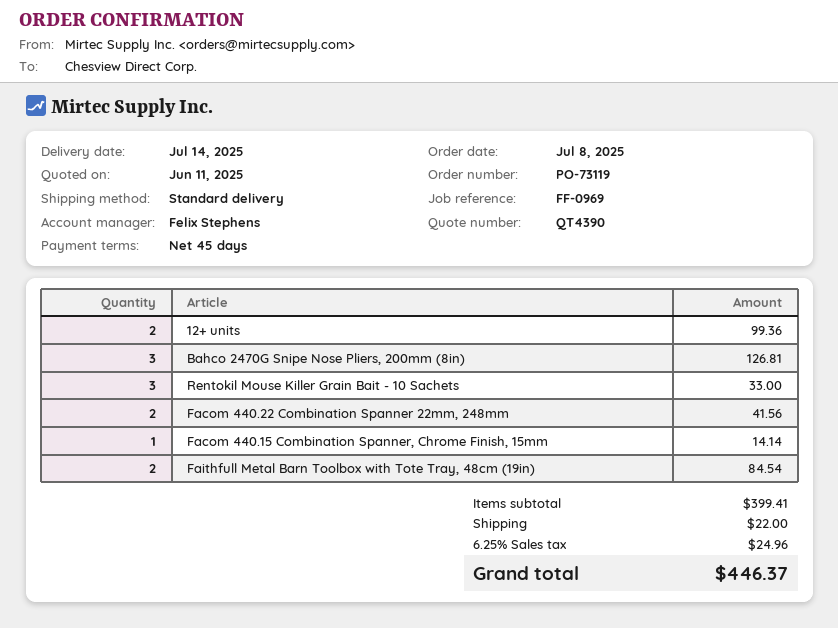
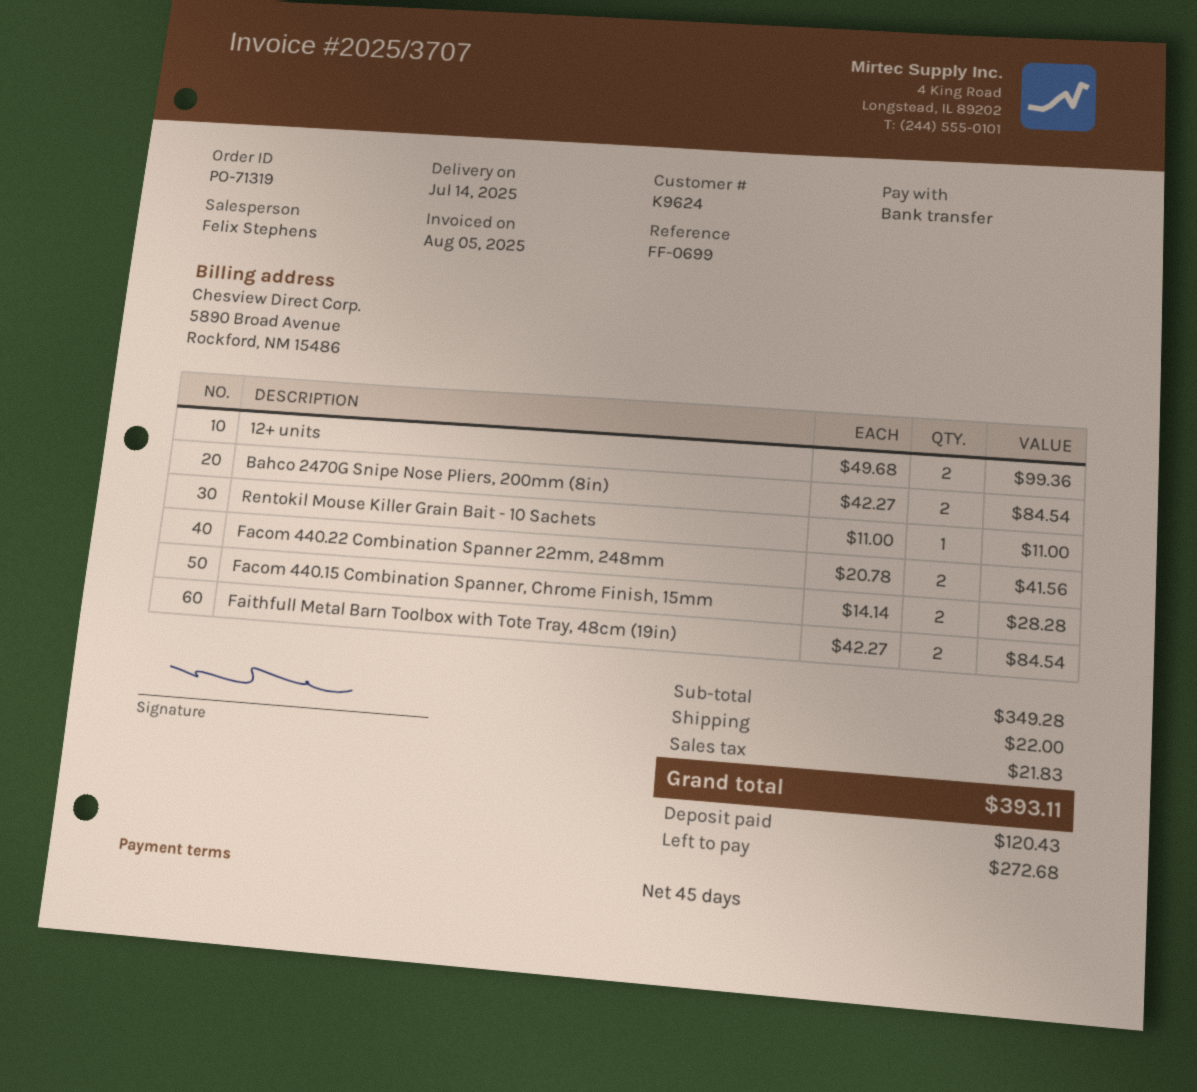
order number: PO-73119 -> PO-71319
reference: FF-0969 -> FF-0699
Bahco 2470G Snipe Nose Pliers, 200mm (8in): 3 for 126.81 -> 2 for 84.54
Rentokil Mouse Killer Grain Bait - 10 Sachets: 3 for 33.00 -> 1 for 11.00
Facom 440.15 Combination Spanner, Chrome Finish, 15mm: 1 for 14.14 -> 2 for 28.28
subtotal: 399.41 -> 349.28
tax: 24.96 -> 21.83
total: 446.37 -> 393.11

